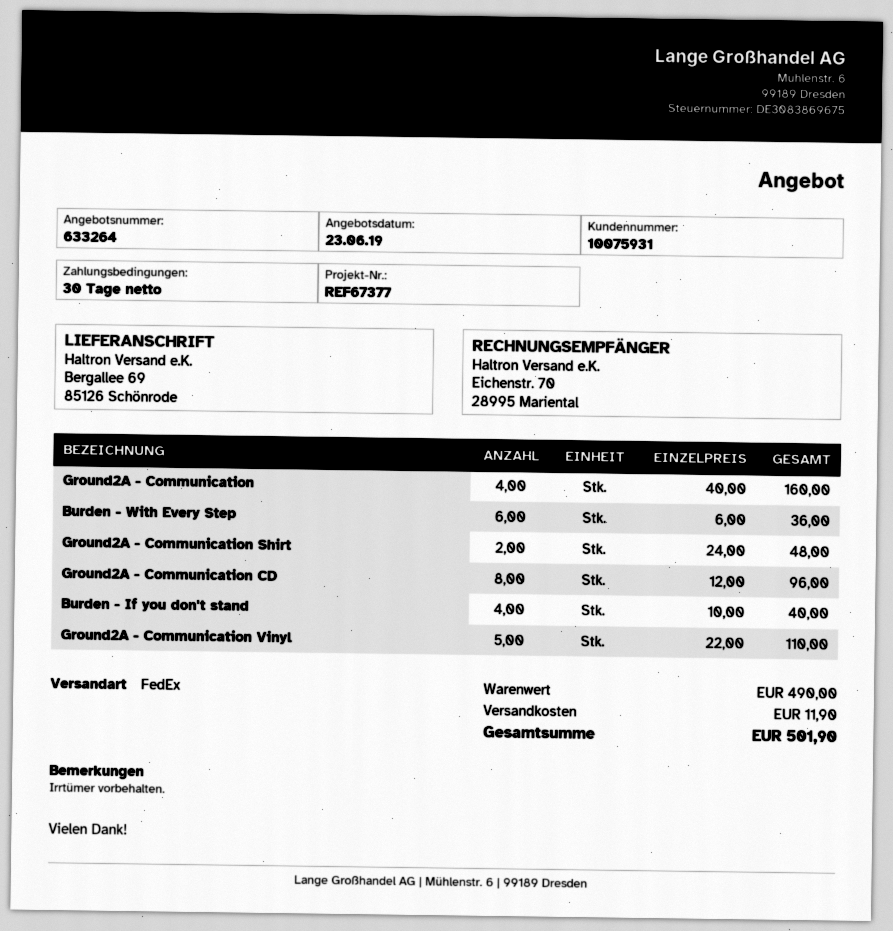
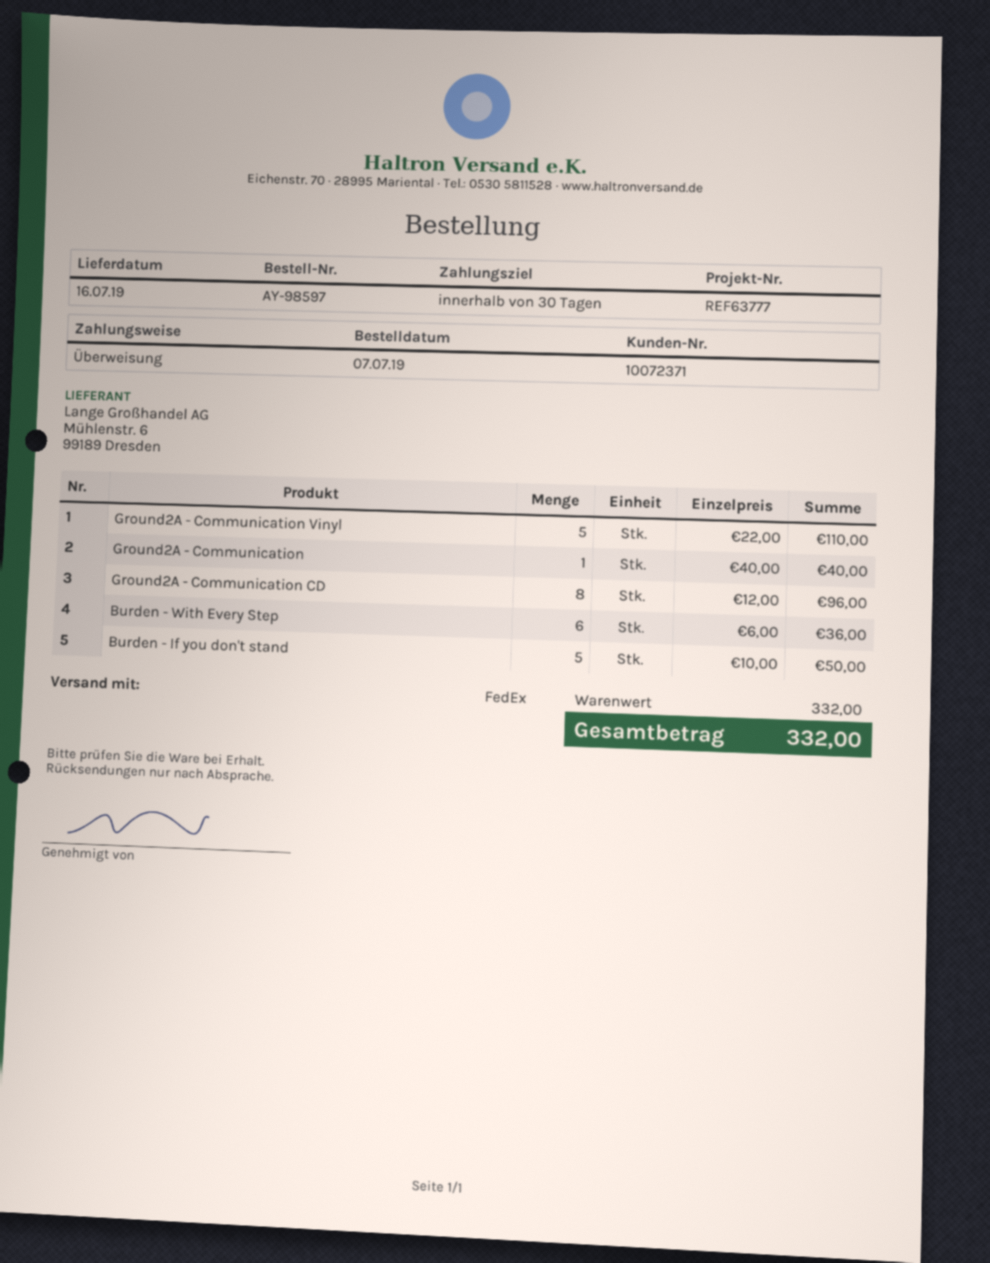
customer number: 10075931 -> 10072371
reference: REF67377 -> REF63777
Ground2A - Communication: 4 x 40.00 = 160.00 -> 1 x 40.00 = 40.00
Ground2A - Communication Shirt: 2 x 24.00 = 48.00 -> none
Burden - If you don't stand: 4 x 10.00 = 40.00 -> 5 x 10.00 = 50.00
subtotal: 490.00 -> 332.00
shipping: 11.90 -> none
total: 501.90 -> 332.00

